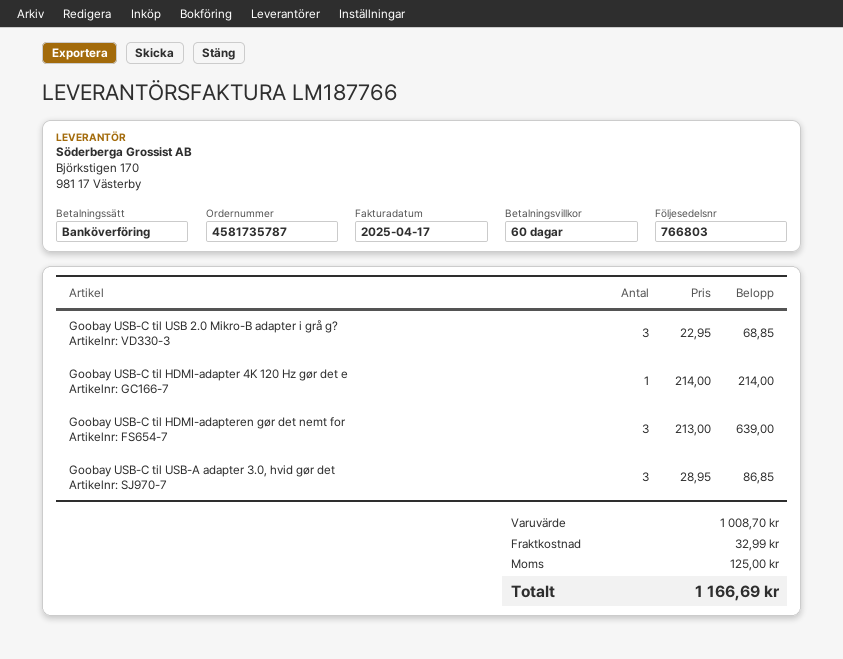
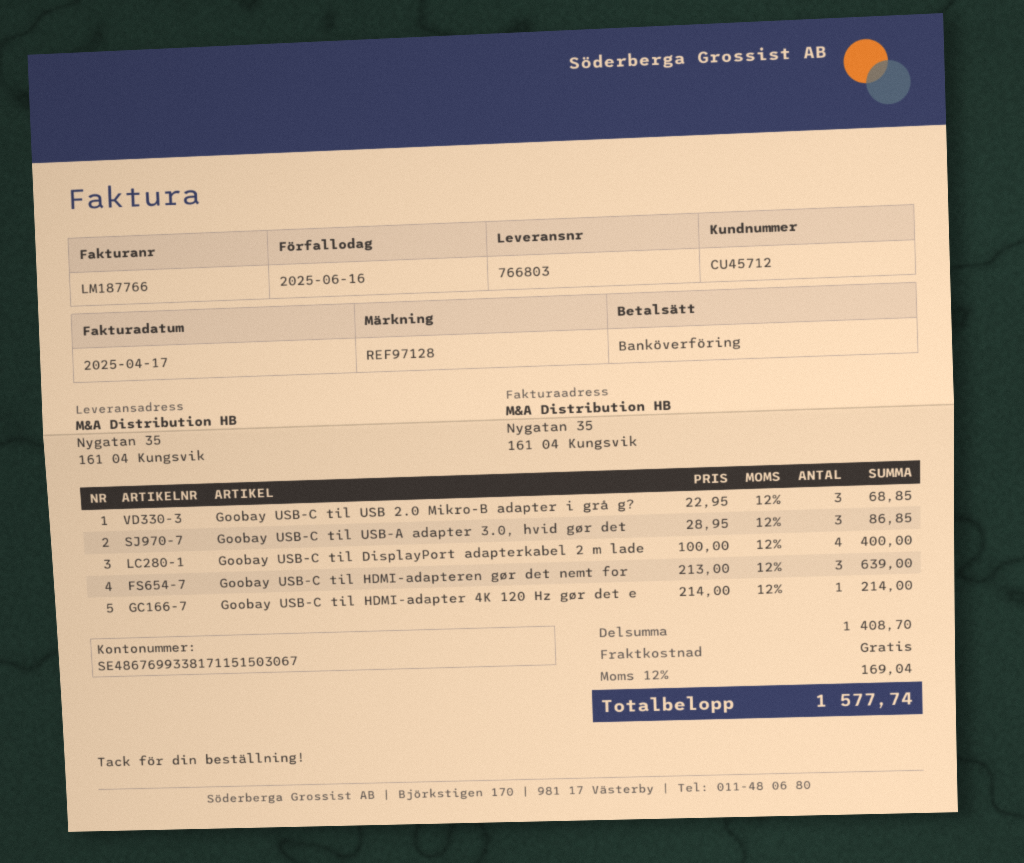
Goobay USB-C til DisplayPort adapterkabel 2 m lade: none -> 4 x 100.00 = 400.00
subtotal: 1008.70 -> 1408.70
shipping: 32.99 -> 0.00
tax: 125.00 -> 169.04
total: 1166.69 -> 1577.74

